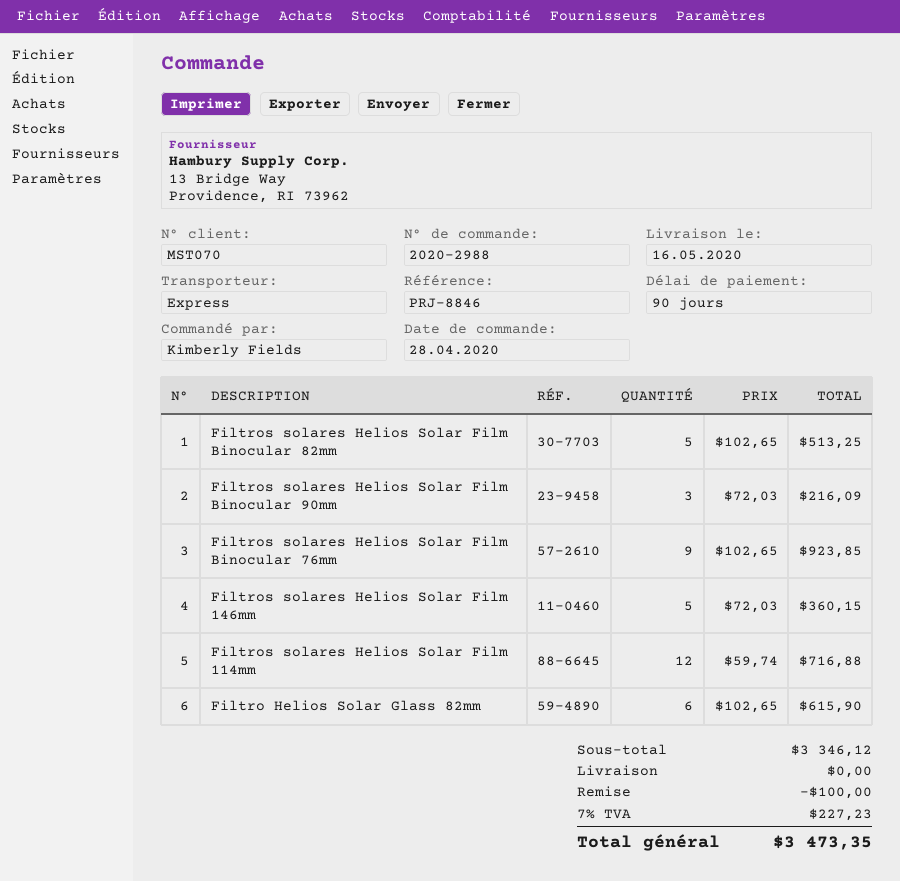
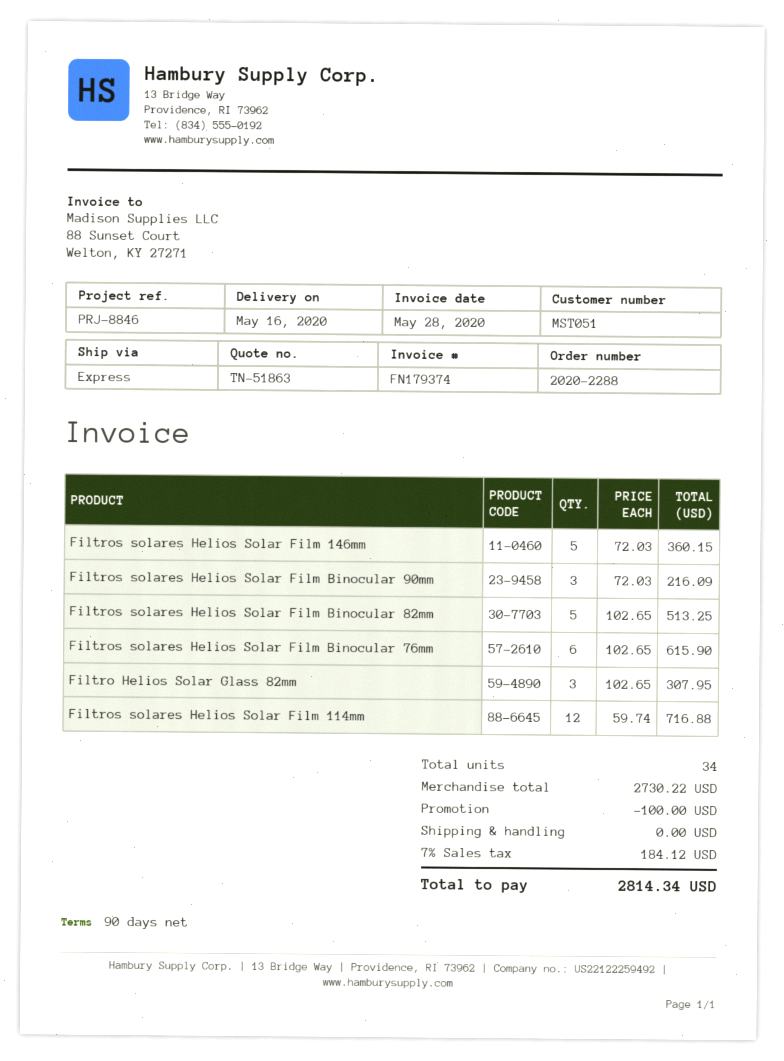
order number: 2020-2988 -> 2020-2288
customer number: MST070 -> MST051
Filtros solares Helios Solar Film Binocular 76mm: 9 x 102.65 = 923.85 -> 6 x 102.65 = 615.90
Filtro Helios Solar Glass 82mm: 6 x 102.65 = 615.90 -> 3 x 102.65 = 307.95
subtotal: 3346.12 -> 2730.22
tax: 7% = 227.23 -> 7% = 184.12
total: 3473.35 -> 2814.34

